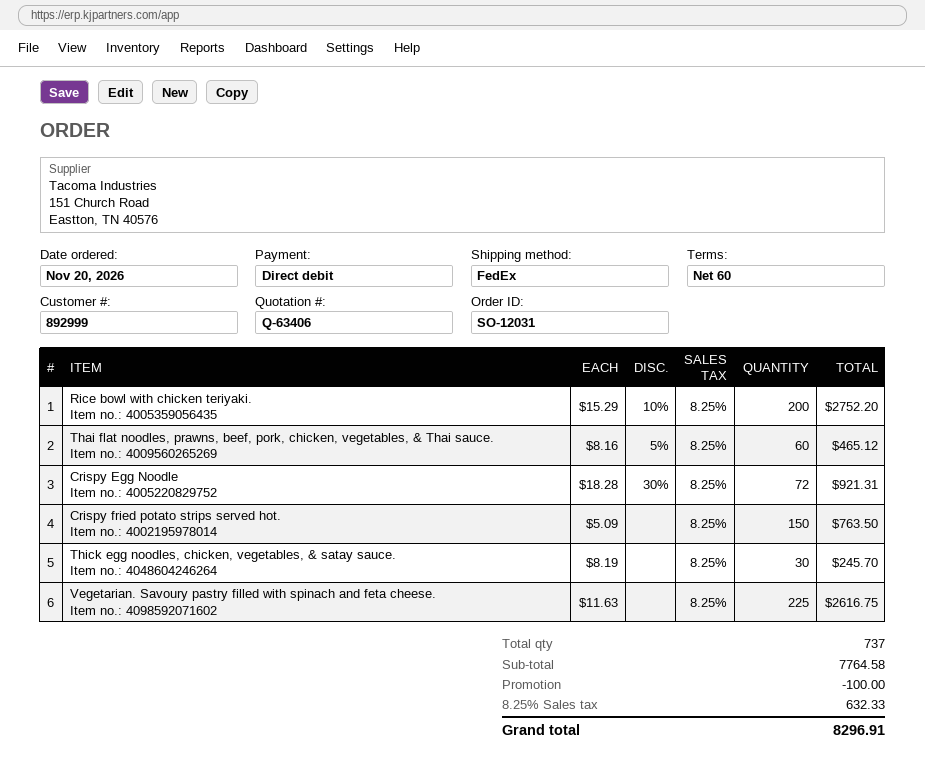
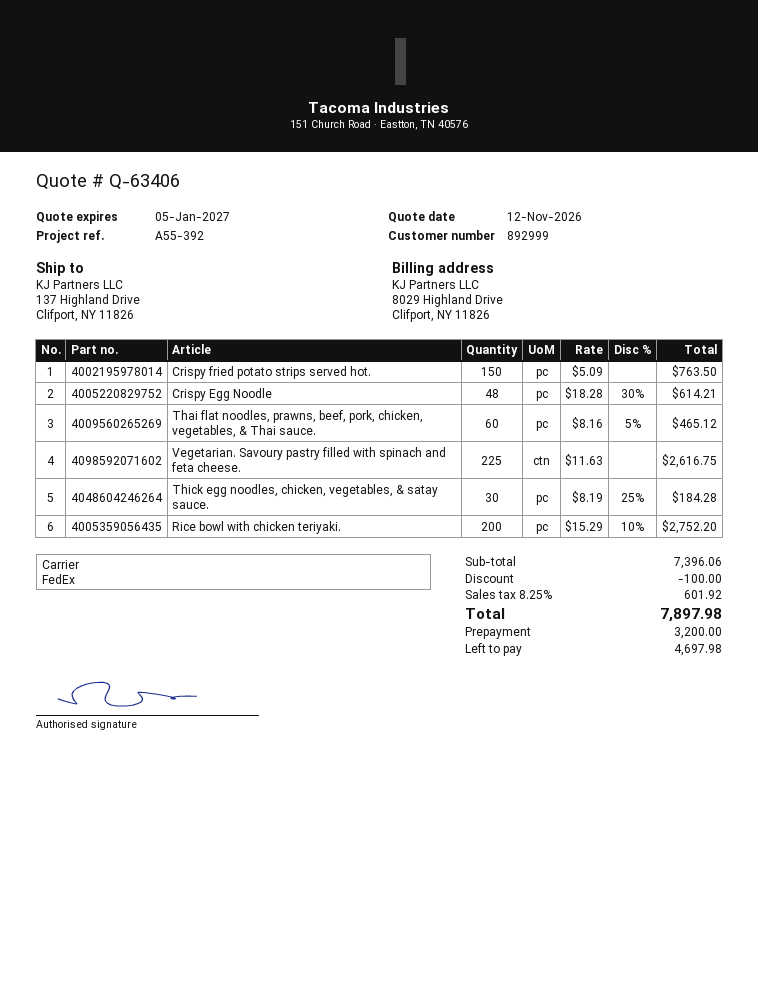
Crispy Egg Noodle: 72 x 18.28 - 30% = 921.31 -> 48 x 18.28 - 30% = 614.21
Thick egg noodles, chicken, vegetables, & satay sauce.: 30 x 8.19 = 245.70 -> 30 x 8.19 - 25% = 184.28
subtotal: 7764.58 -> 7396.06
tax: 8.25% = 632.33 -> 8.25% = 601.92
total: 8296.91 -> 7897.98

